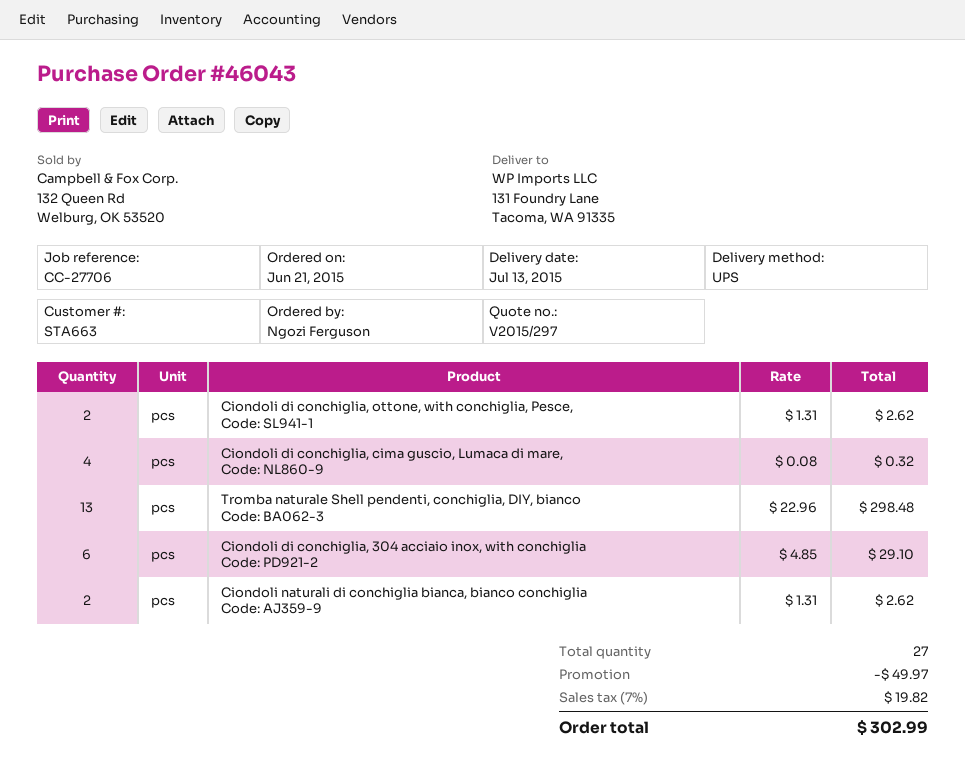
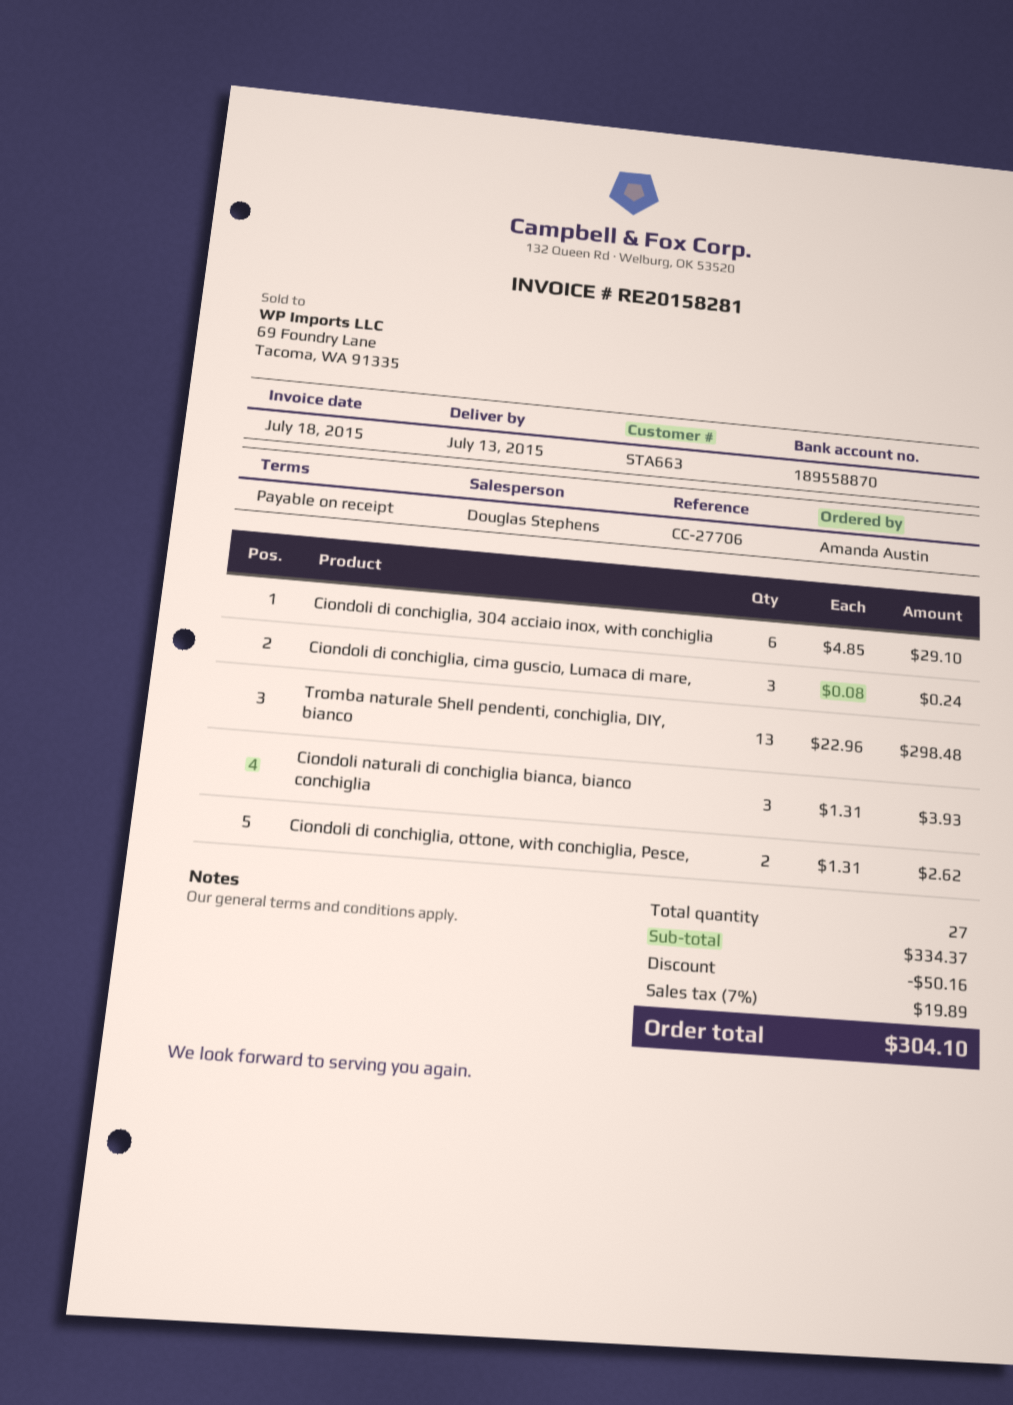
ordered by: Ngozi Ferguson -> Amanda Austin
Ciondoli di conchiglia, cima guscio, Lumaca di mare,: 4 x 0.08 = 0.32 -> 3 x 0.08 = 0.24
Ciondoli naturali di conchiglia bianca, bianco conchiglia: 2 x 1.31 = 2.62 -> 3 x 1.31 = 3.93
discount: 49.97 -> 50.16
tax: 7% = 19.82 -> 7% = 19.89
total: 302.99 -> 304.10

